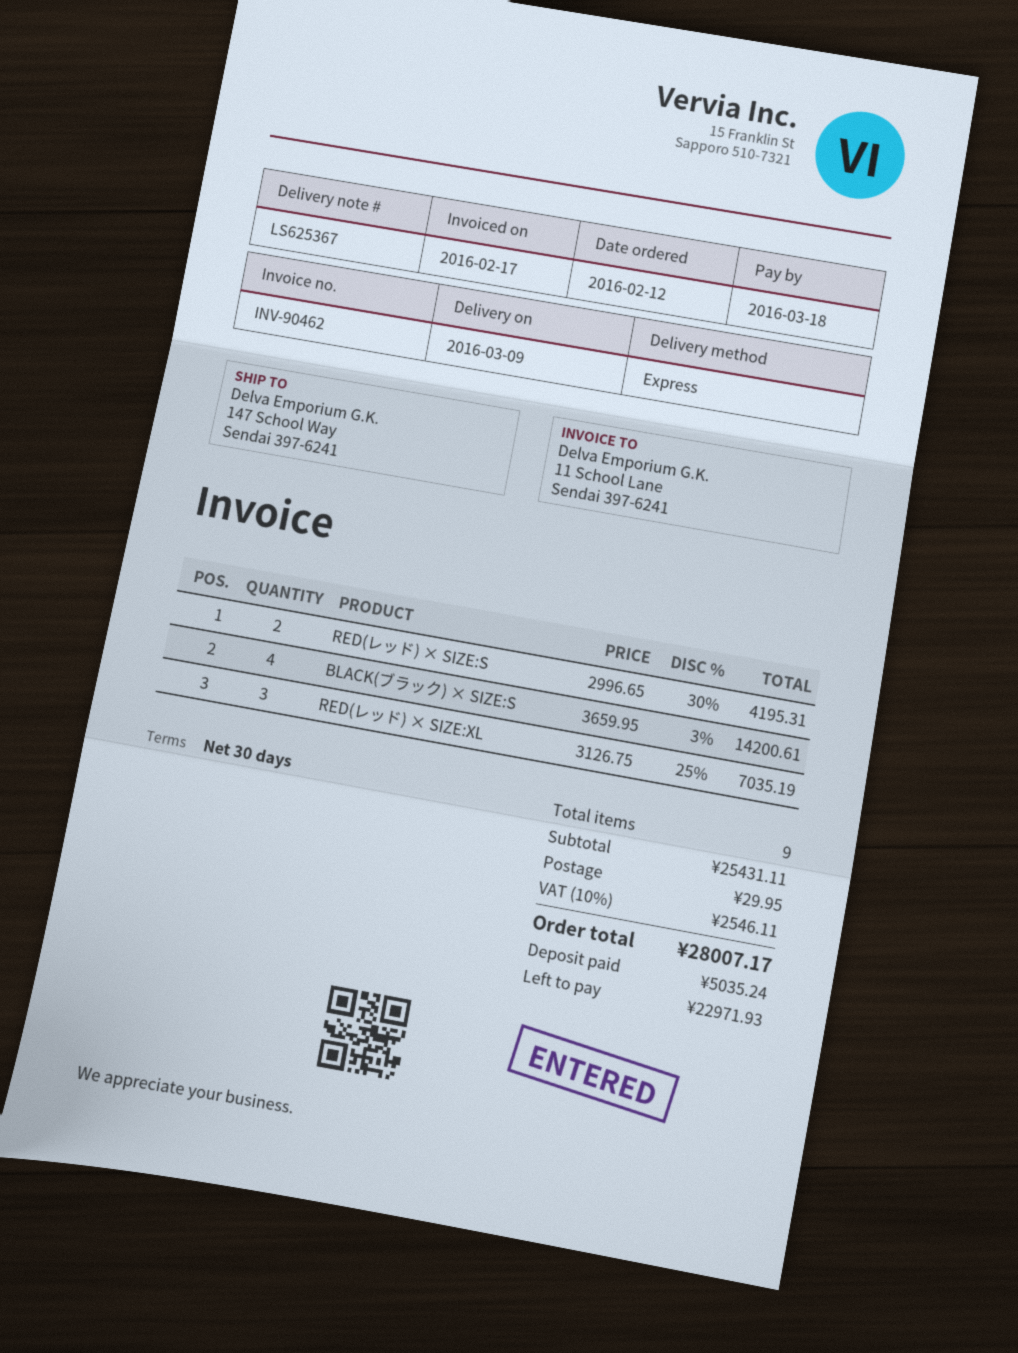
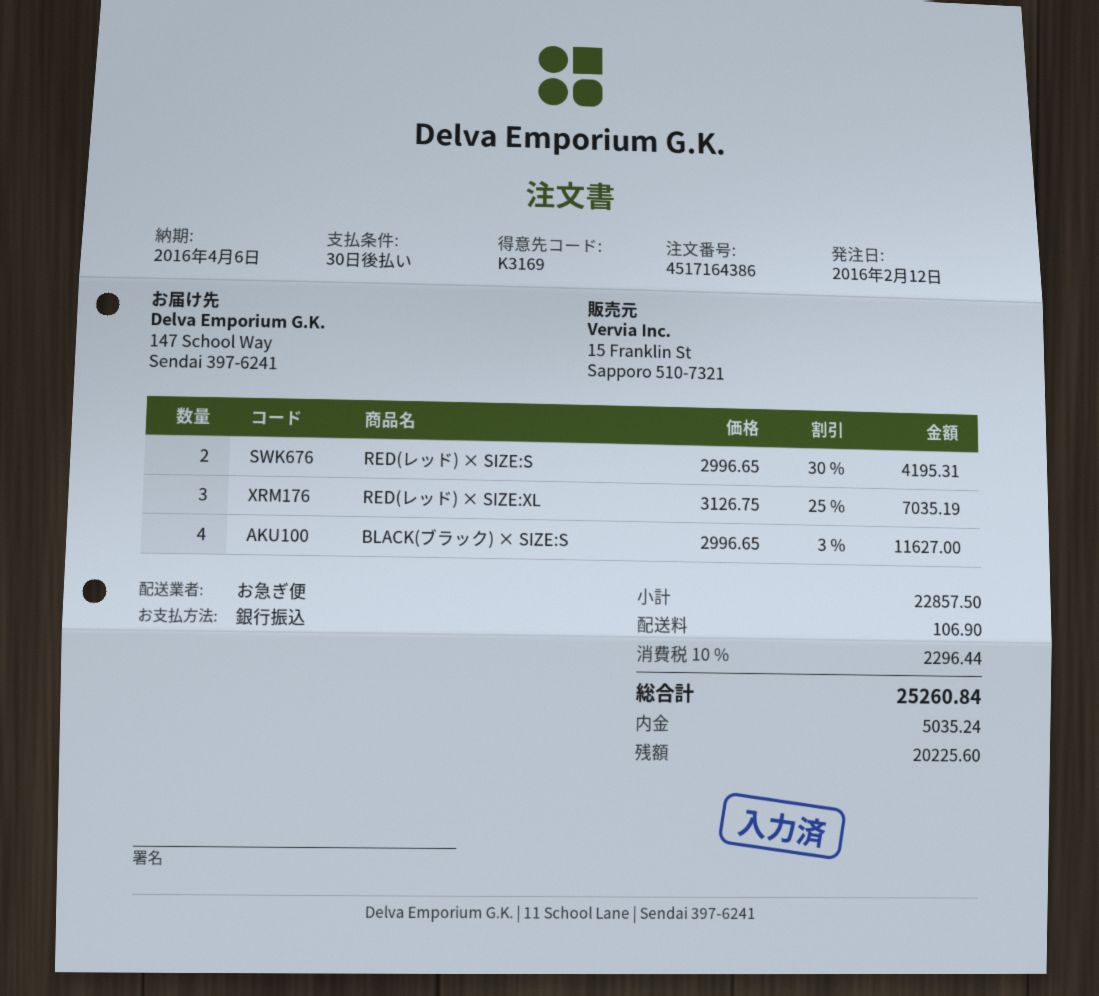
delivery date: 2016-03-09 -> 2016-04-06
BLACK(ブラック) × SIZE:S: 4 x 3659.95 - 3% = 14200.61 -> 4 x 2996.65 - 3% = 11627.00
subtotal: 25431.11 -> 22857.50
shipping: 29.95 -> 106.90
tax: 10% = 2546.11 -> 10% = 2296.44
total: 28007.17 -> 25260.84
balance: 22971.93 -> 20225.60

